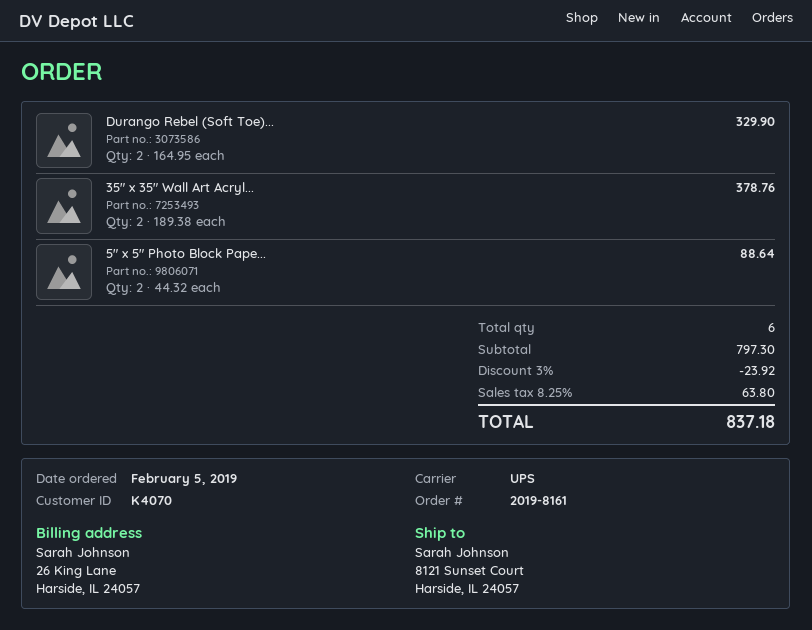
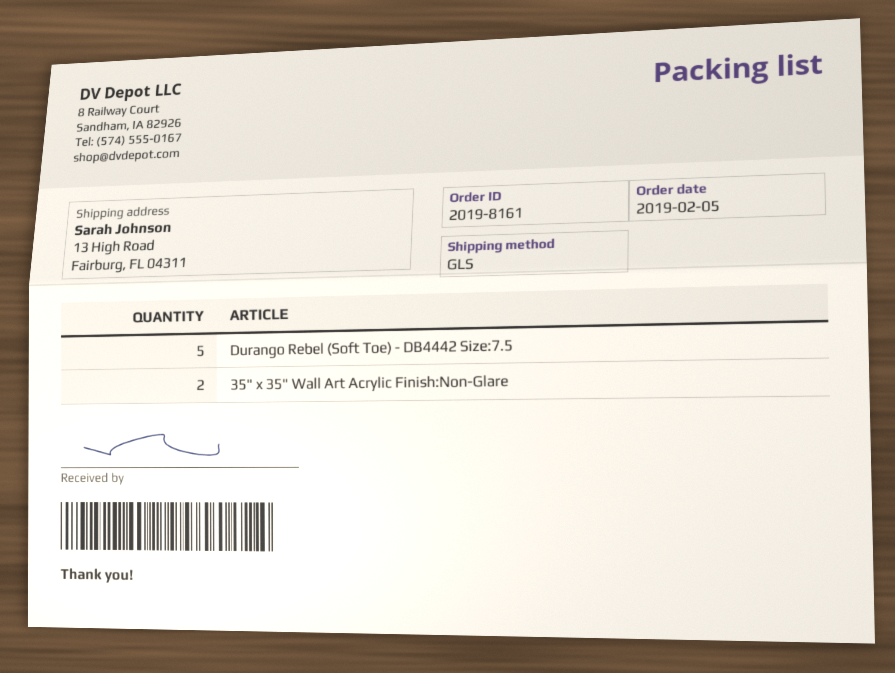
shipping method: UPS -> GLS
ship to: 8121 Sunset Court, Harside, IL 24057 -> 13 High Road, Fairburg, FL 04311
Durango Rebel (Soft Toe)...: 2 -> 5
5" x 5" Photo Block Pape...: 2 -> none

